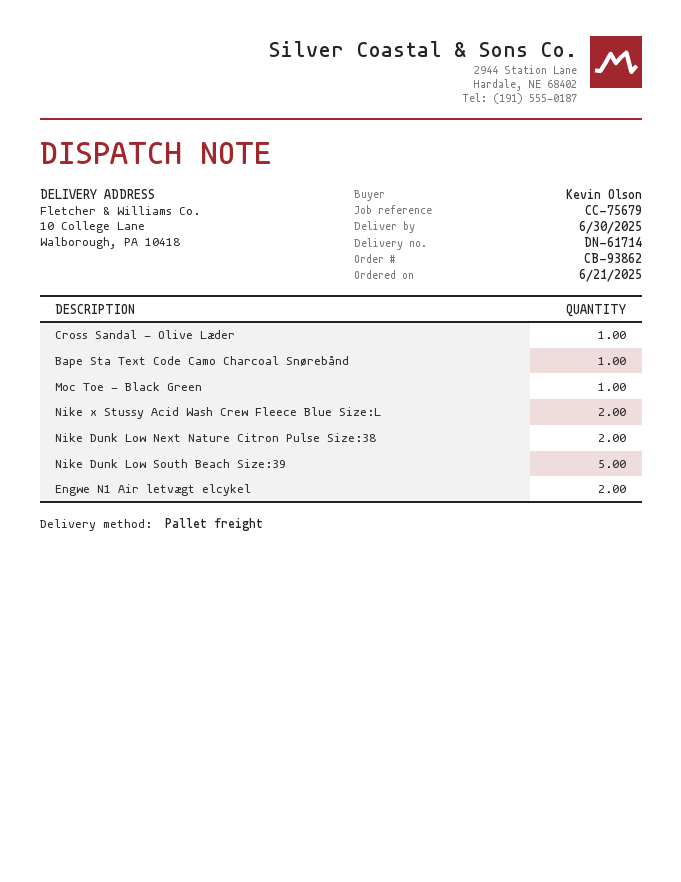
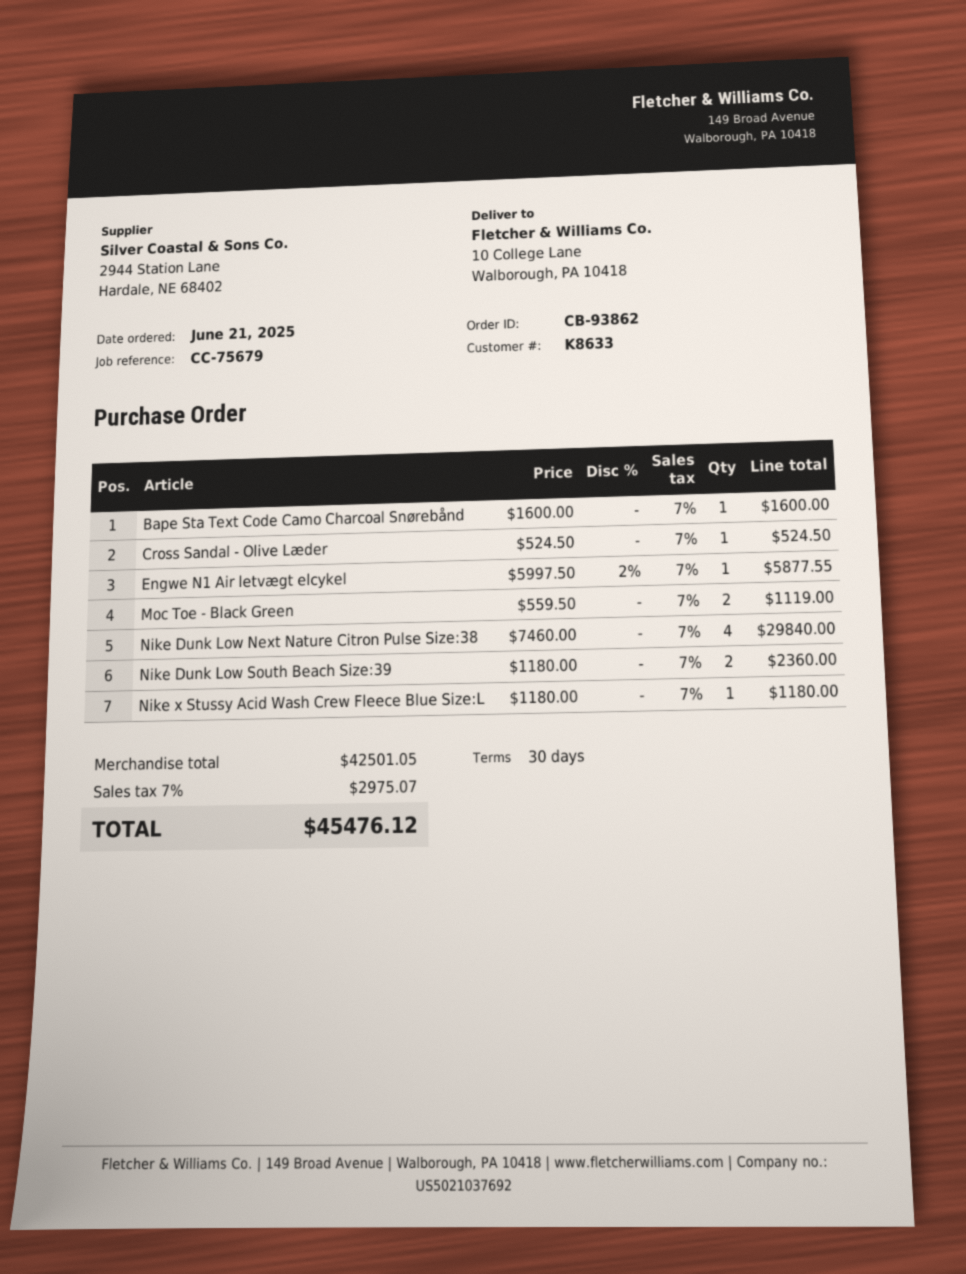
Moc Toe - Black Green: 1 -> 2
Nike x Stussy Acid Wash Crew Fleece Blue Size:L: 2 -> 1
Nike Dunk Low Next Nature Citron Pulse Size:38: 2 -> 4
Nike Dunk Low South Beach Size:39: 5 -> 2
Engwe N1 Air letvægt elcykel: 2 -> 1

